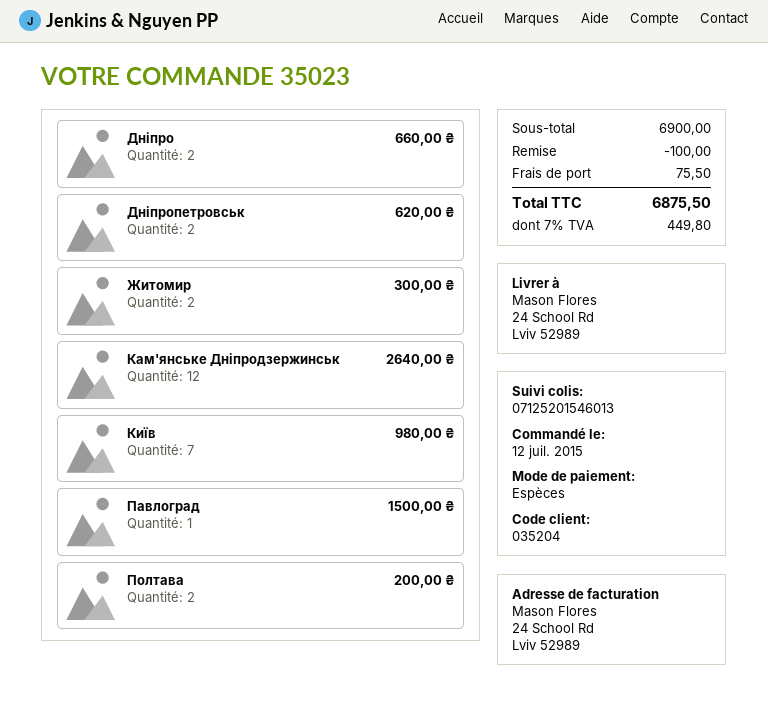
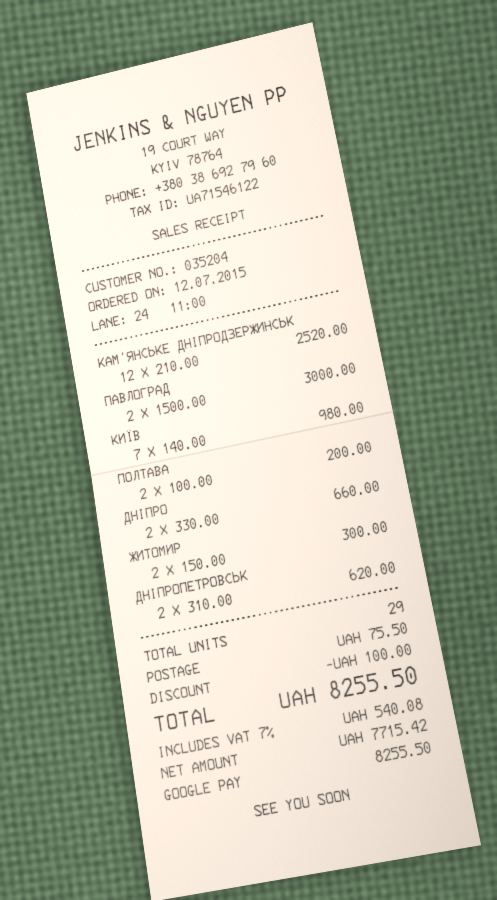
payment method: cash -> Google Pay
Кам'янське Дніпродзержинськ: 12 for 2640.00 -> 12 for 2520.00
Павлоград: 1 for 1500.00 -> 2 for 3000.00
tax: 7% = 449.80 -> 7% = 540.08
total: 6875.50 -> 8255.50

